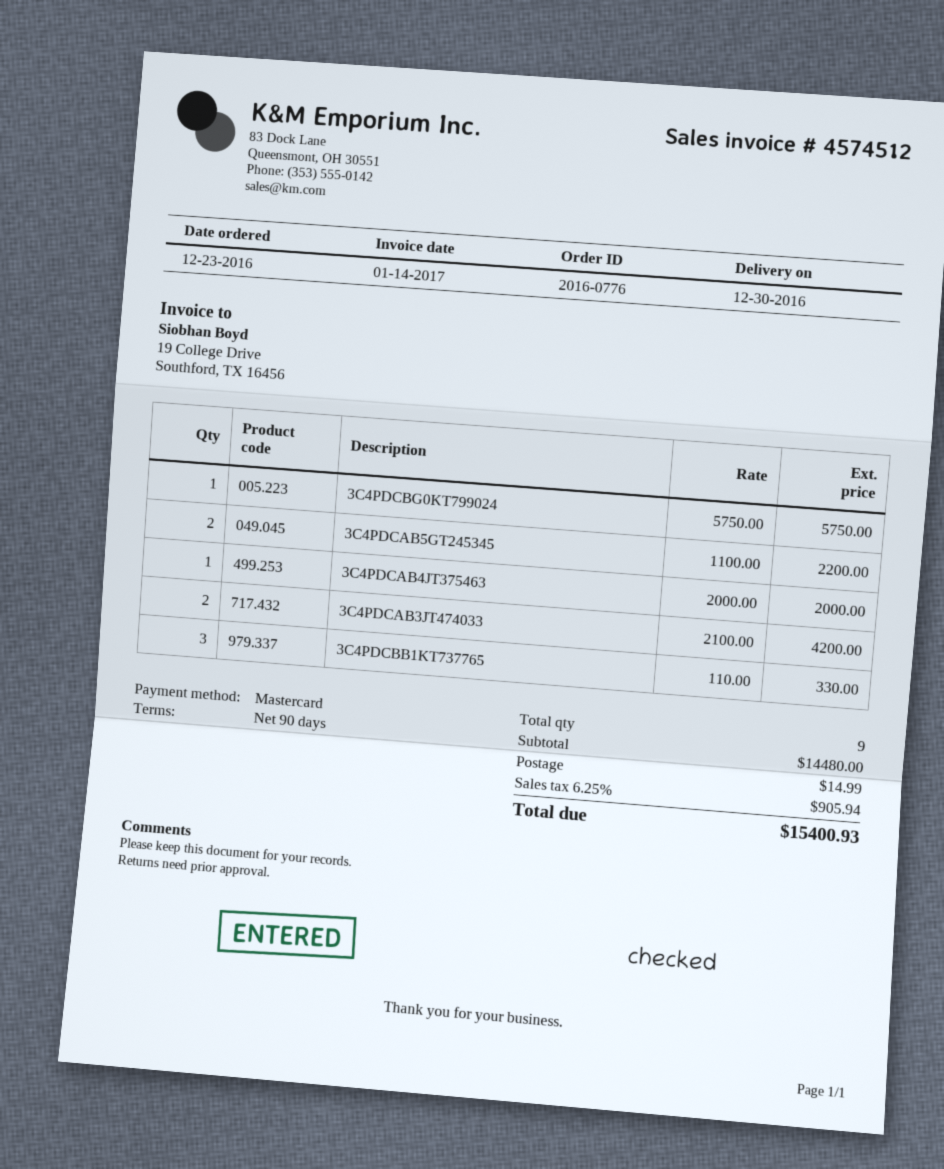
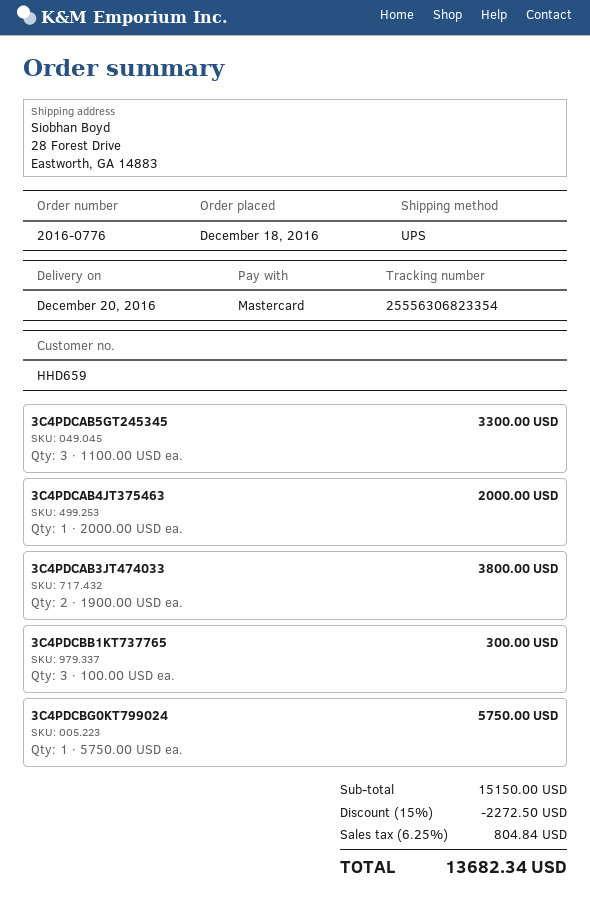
order date: 2016-12-23 -> 2016-12-18
delivery date: 2016-12-30 -> 2016-12-20
3C4PDCAB5GT245345: 2 x 1100.00 = 2200.00 -> 3 x 1100.00 = 3300.00
3C4PDCAB3JT474033: 2 x 2100.00 = 4200.00 -> 2 x 1900.00 = 3800.00
3C4PDCBB1KT737765: 3 x 110.00 = 330.00 -> 3 x 100.00 = 300.00
subtotal: 14480.00 -> 15150.00
discount: none -> 15% = 2272.50
shipping: 14.99 -> none
tax: 6.25% = 905.94 -> 6.25% = 804.84
total: 15400.93 -> 13682.34

